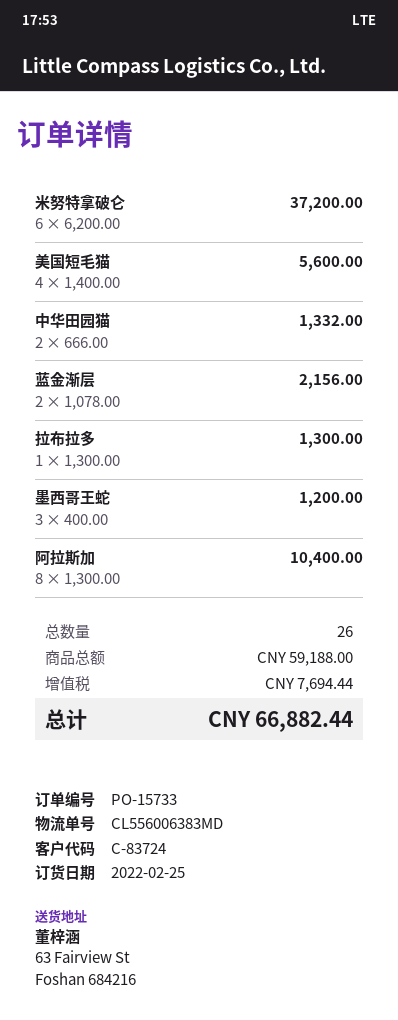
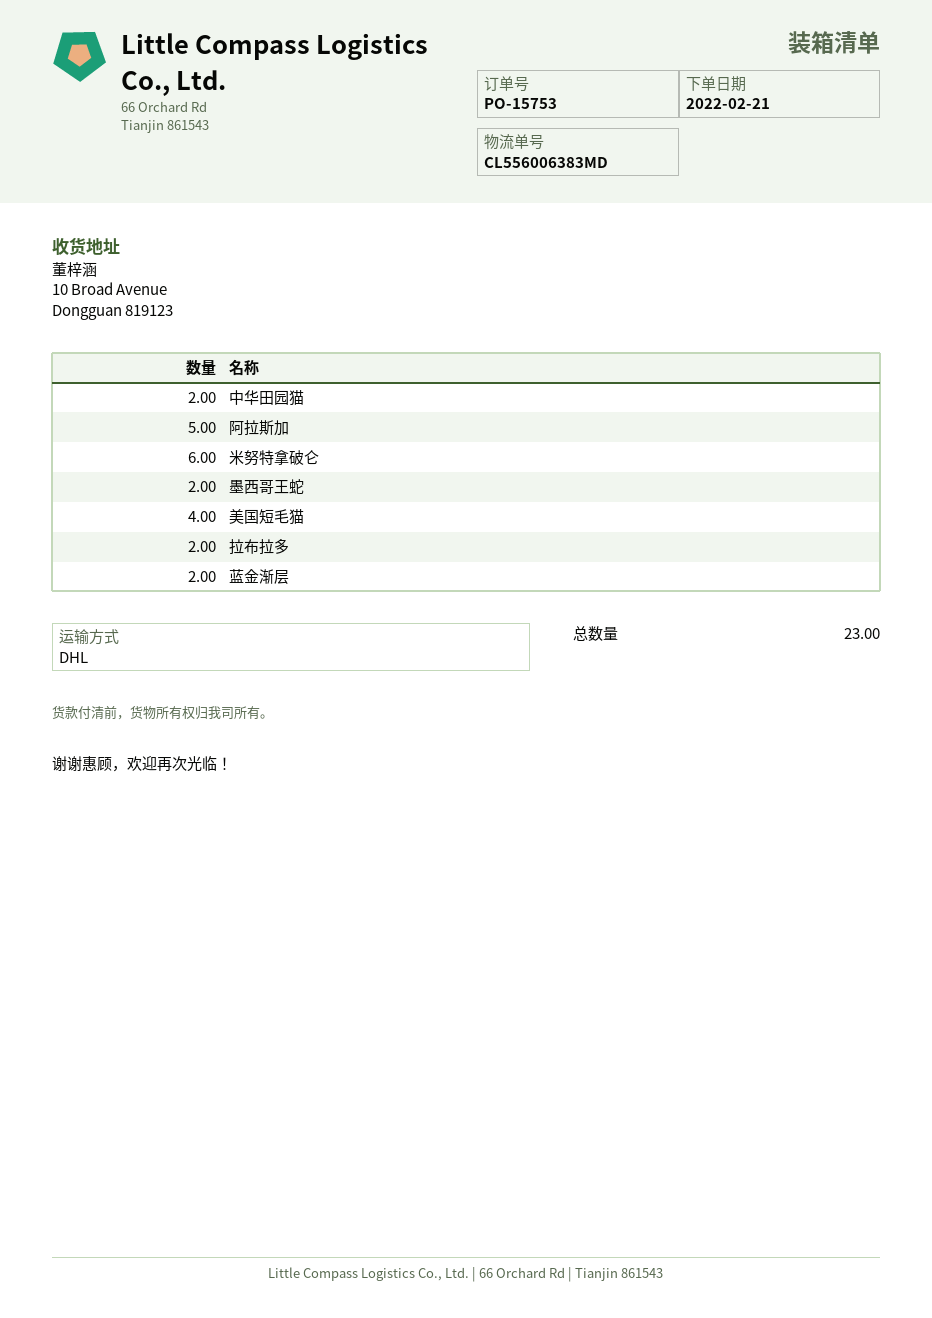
order number: PO-15733 -> PO-15753
order date: 2022-02-25 -> 2022-02-21
ship to: 63 Fairview St, Foshan 684216 -> 10 Broad Avenue, Dongguan 819123
拉布拉多: 1 -> 2
墨西哥王蛇: 3 -> 2
阿拉斯加: 8 -> 5
total quantity: 26 -> 23

